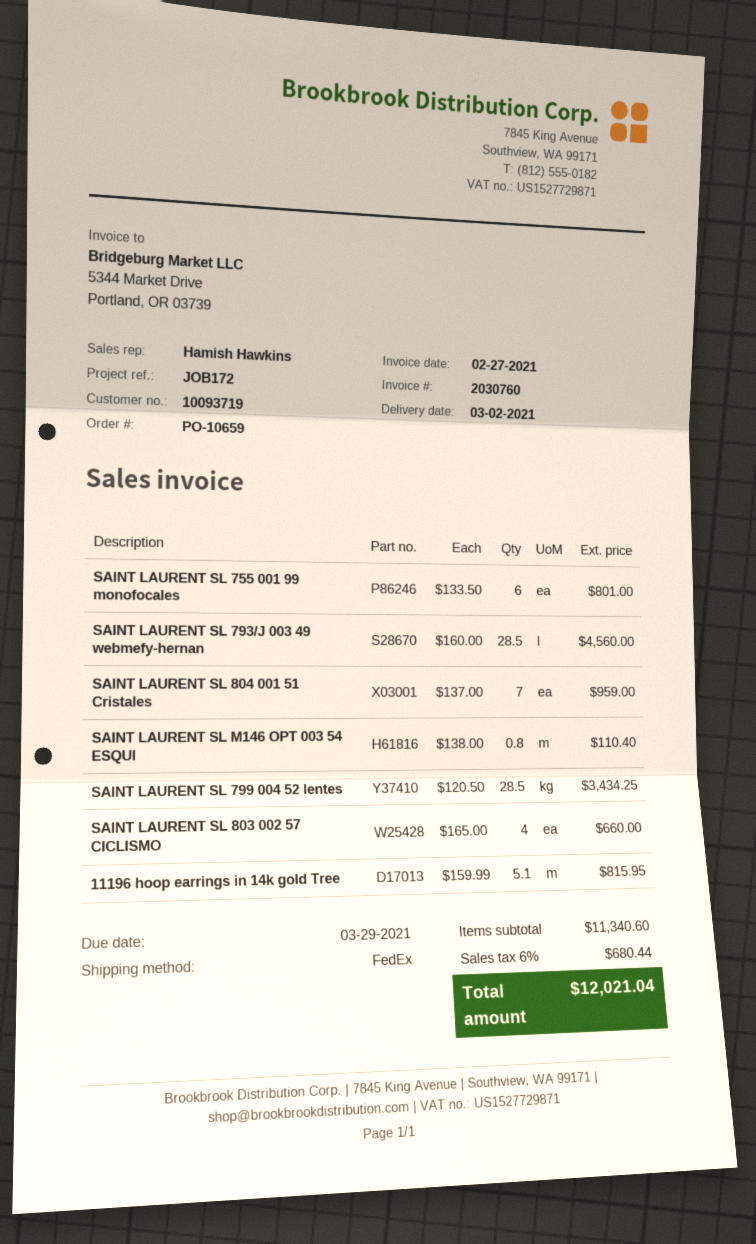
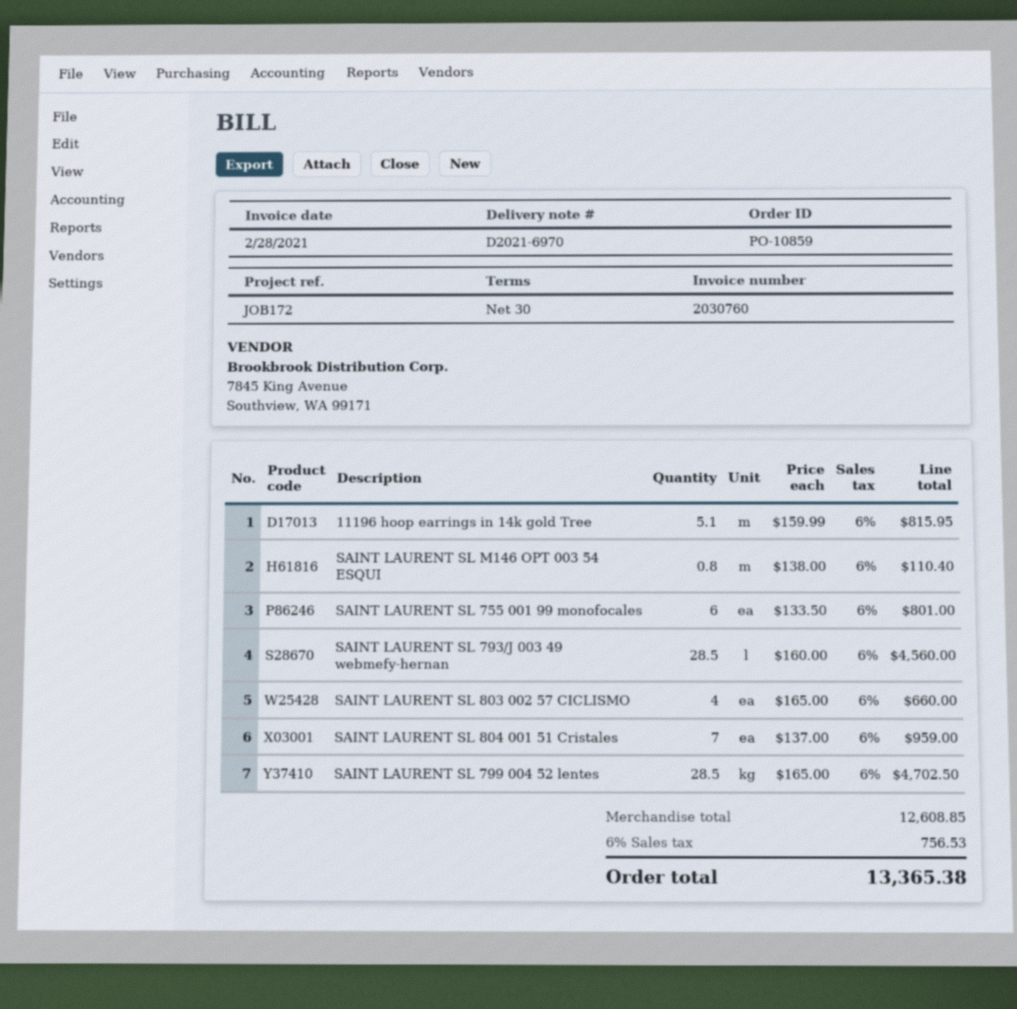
order number: PO-10659 -> PO-10859
invoice date: 2021-02-27 -> 2021-02-28
SAINT LAURENT SL 799 004 52 lentes: 28.5 x 120.50 = 3434.25 -> 28.5 x 165.00 = 4702.50
subtotal: 11340.60 -> 12608.85
tax: 6% = 680.44 -> 6% = 756.53
total: 12021.04 -> 13365.38

